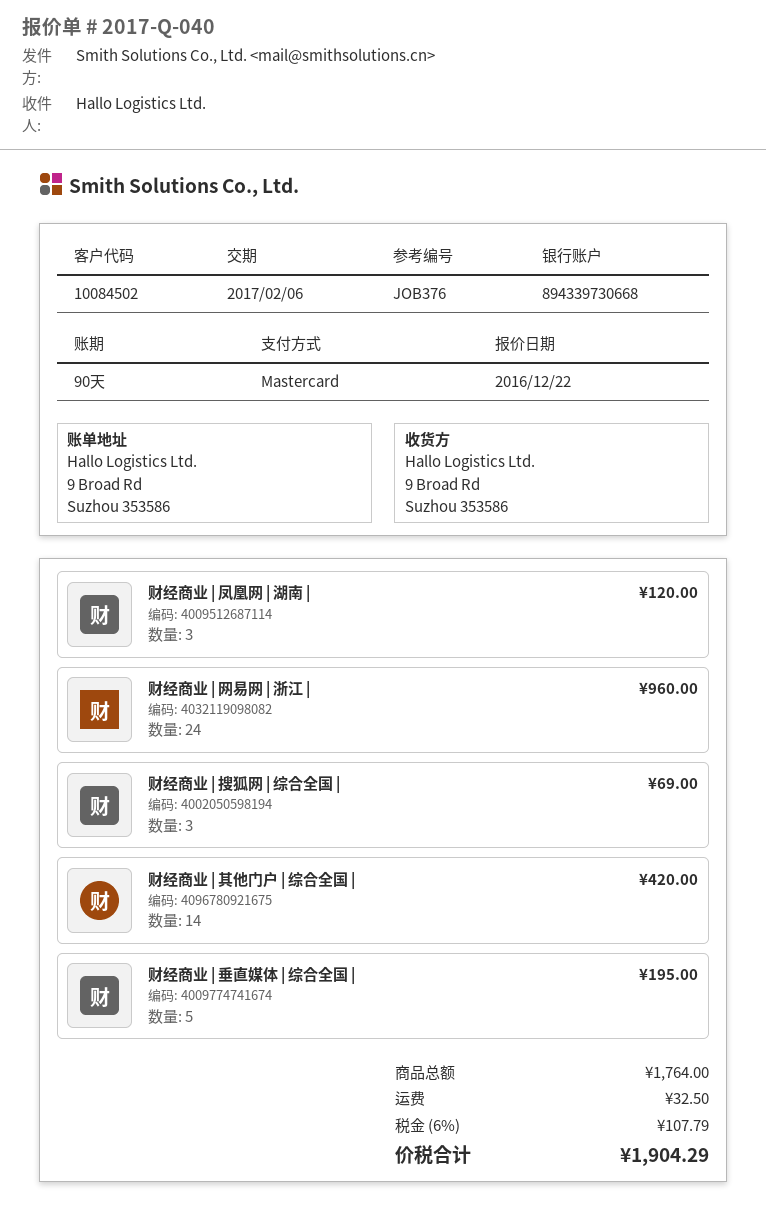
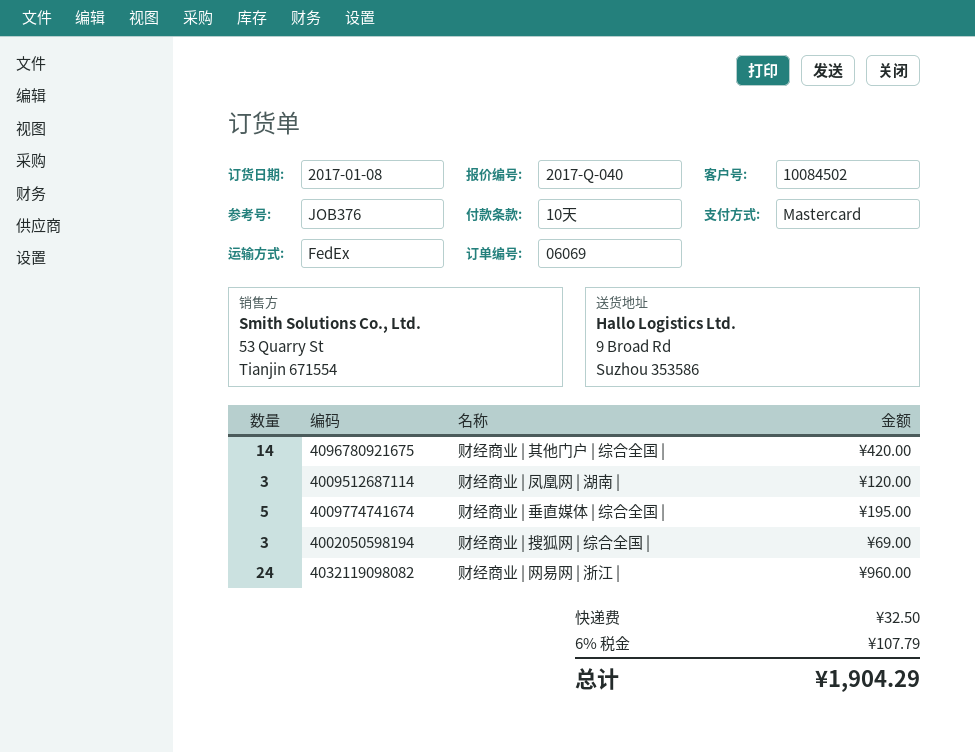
payment terms: 90 days -> 10 days

